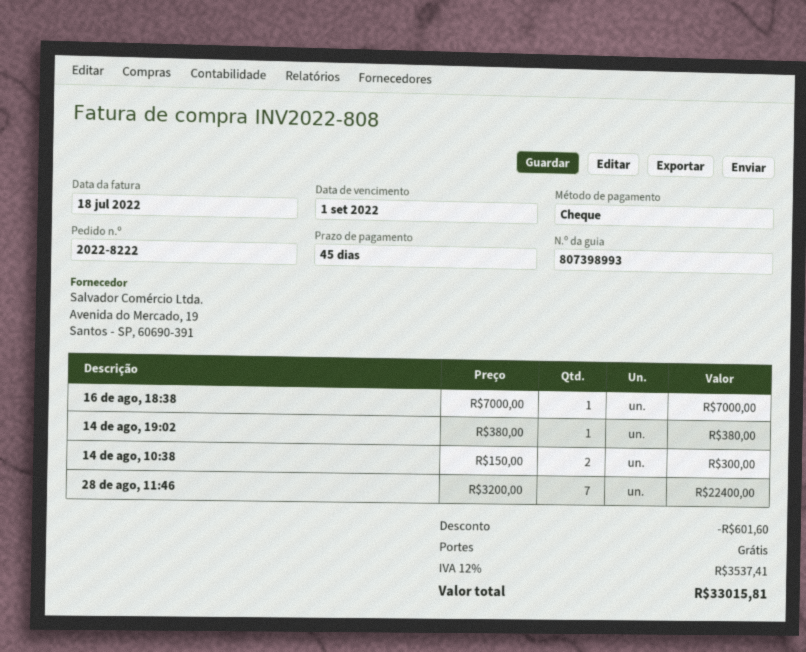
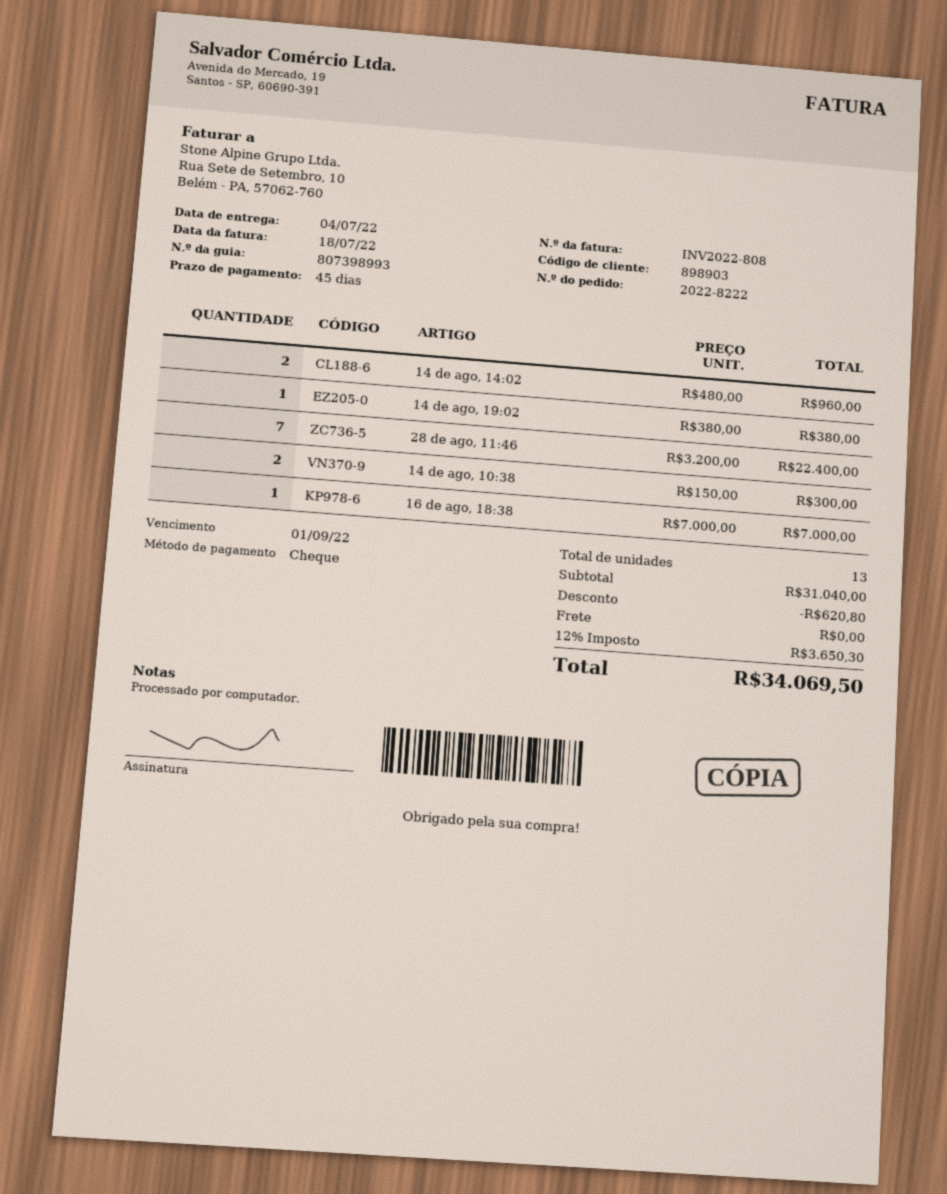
14 de ago, 14:02: none -> 2 x 480.00 = 960.00
discount: 601.60 -> 620.80
tax: 12% = 3537.41 -> 12% = 3650.30
total: 33015.81 -> 34069.50

